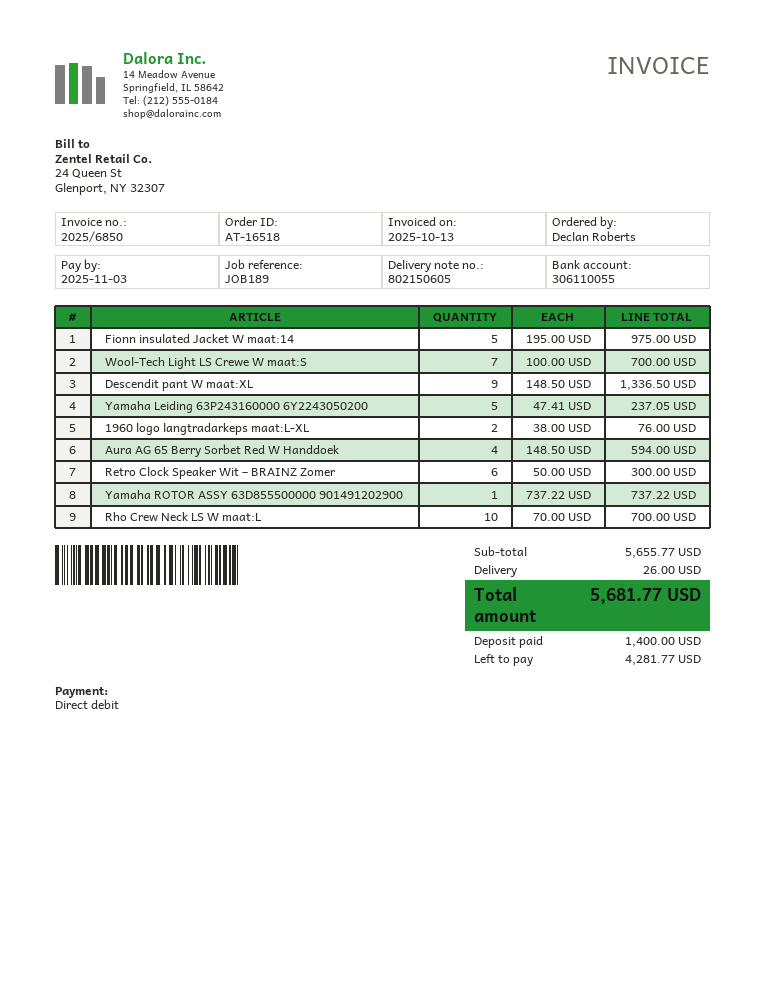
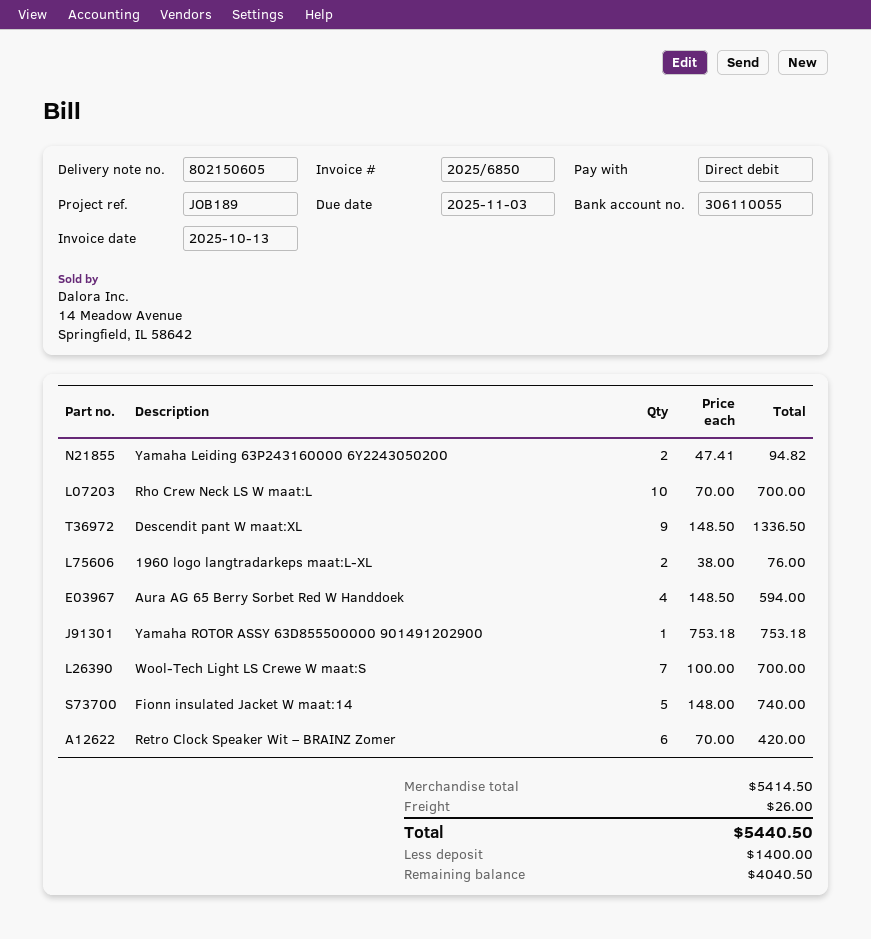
Fionn insulated Jacket W maat:14: 5 x 195.00 = 975.00 -> 5 x 148.00 = 740.00
Yamaha Leiding 63P243160000 6Y2243050200: 5 x 47.41 = 237.05 -> 2 x 47.41 = 94.82
Retro Clock Speaker Wit – BRAINZ Zomer: 6 x 50.00 = 300.00 -> 6 x 70.00 = 420.00
Yamaha ROTOR ASSY 63D855500000 901491202900: 1 x 737.22 = 737.22 -> 1 x 753.18 = 753.18
subtotal: 5655.77 -> 5414.50
total: 5681.77 -> 5440.50
balance: 4281.77 -> 4040.50

